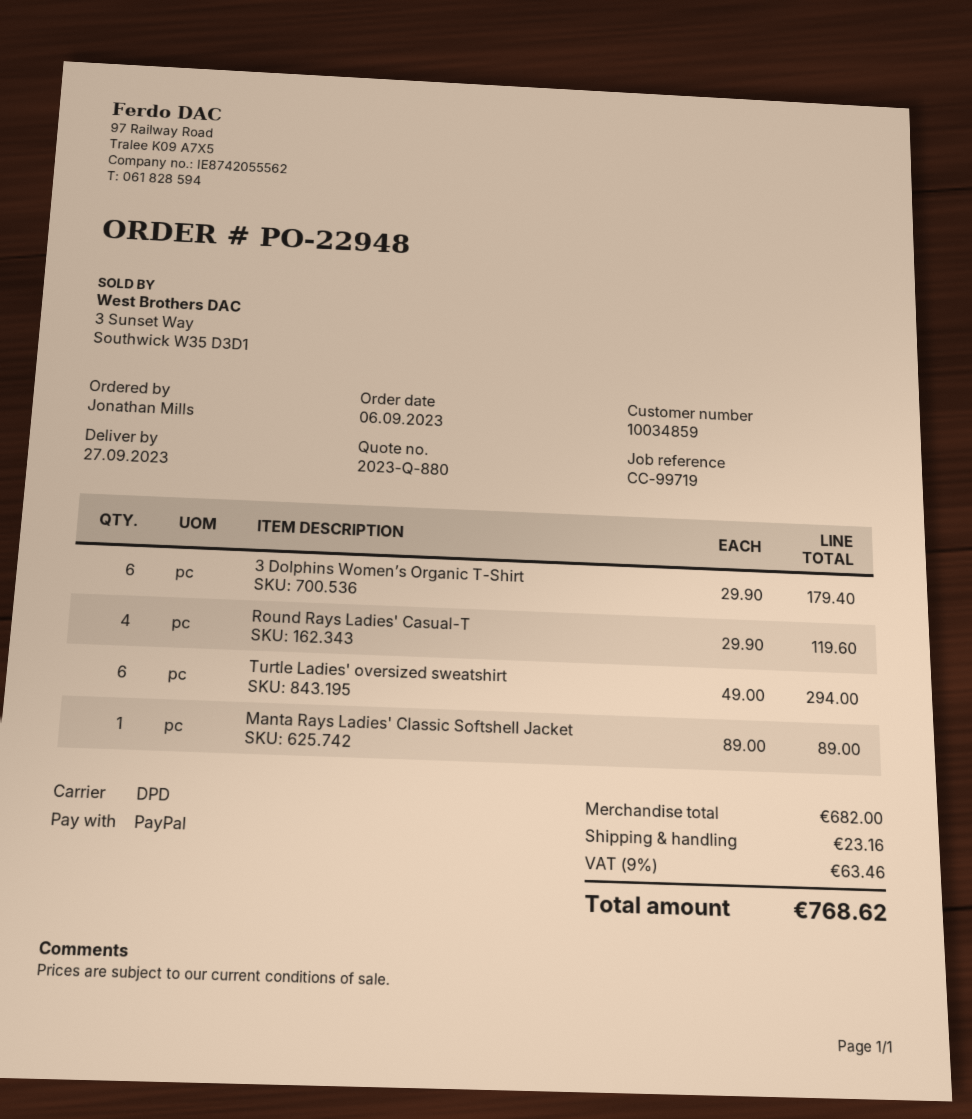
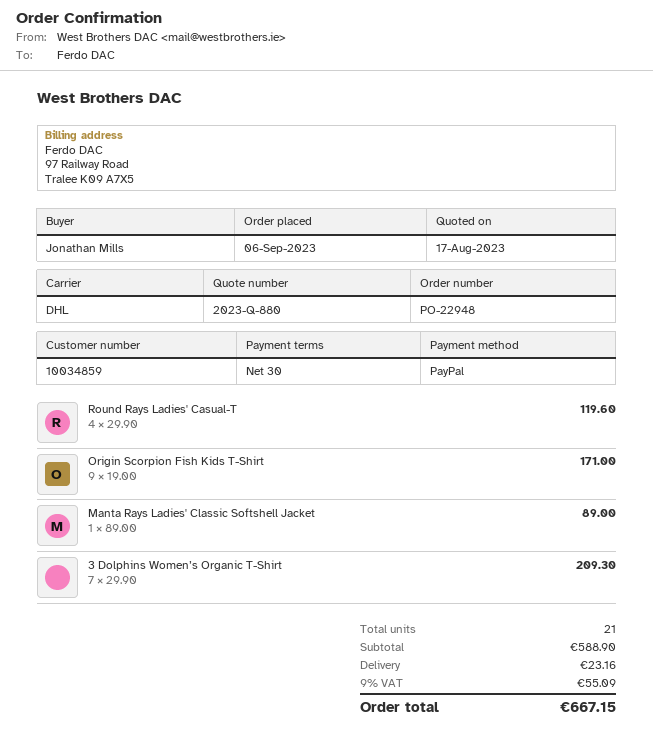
shipping method: DPD -> DHL
3 Dolphins Women’s Organic T-Shirt: 6 x 29.90 = 179.40 -> 7 x 29.90 = 209.30
Turtle Ladies' oversized sweatshirt: 6 x 49.00 = 294.00 -> none
Origin Scorpion Fish Kids T-Shirt: none -> 9 x 19.00 = 171.00
subtotal: 682.00 -> 588.90
tax: 9% = 63.46 -> 9% = 55.09
total: 768.62 -> 667.15

